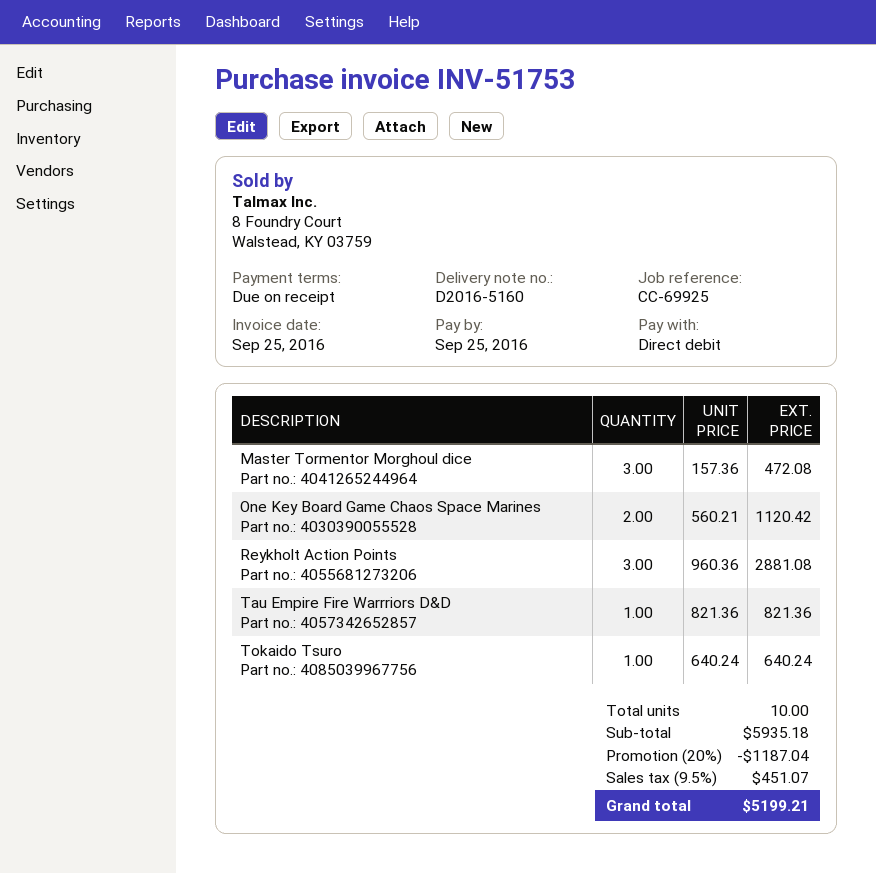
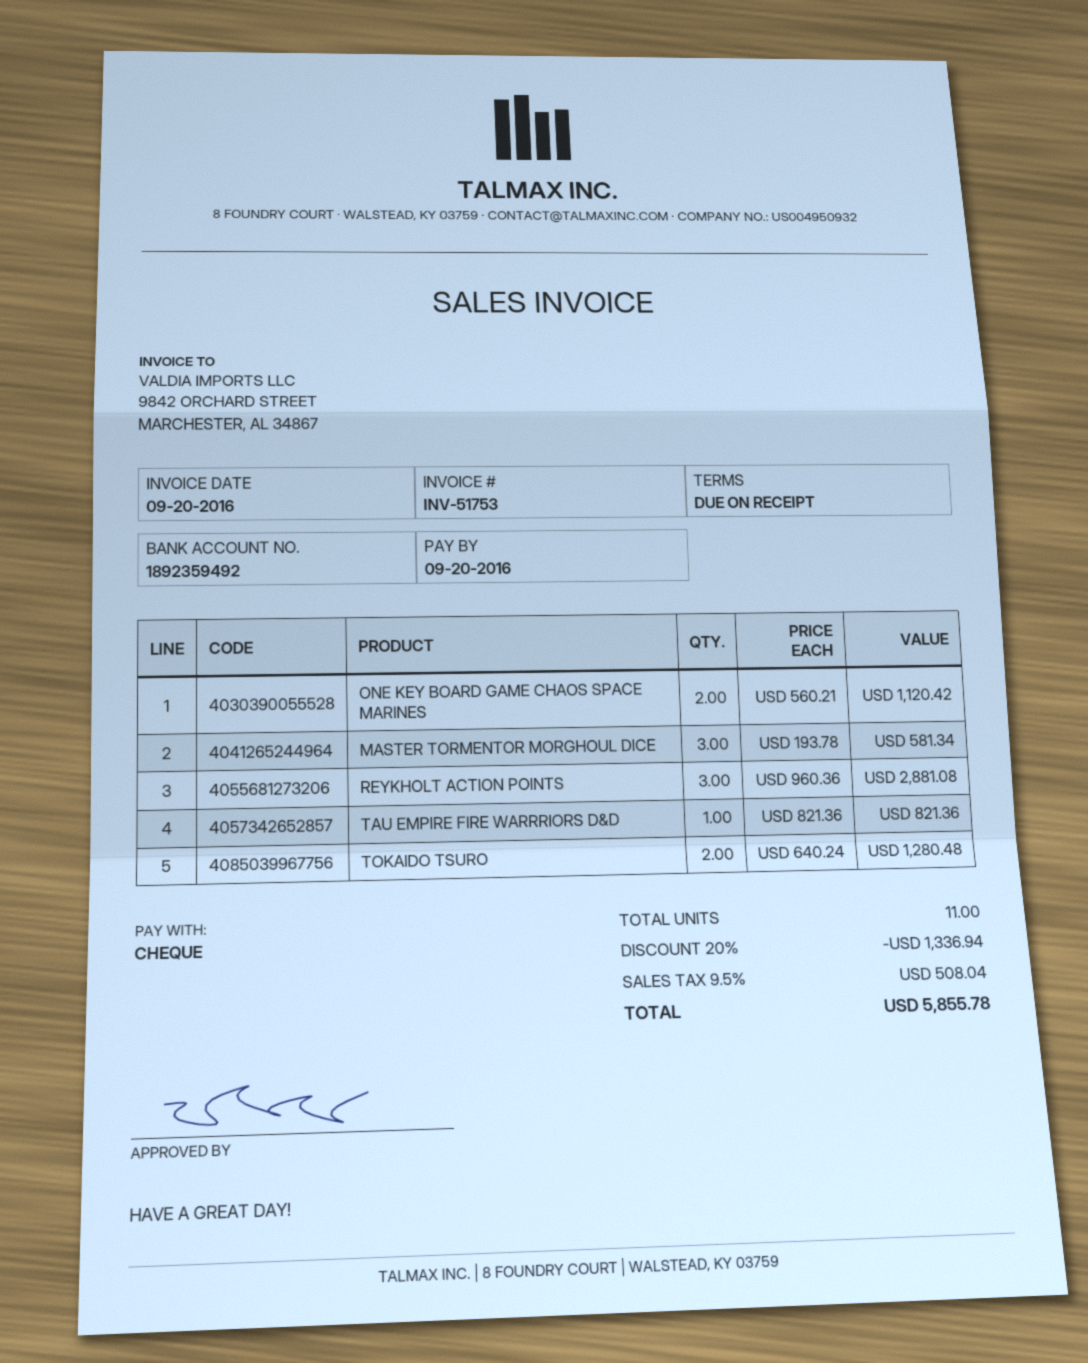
invoice date: 2016-09-25 -> 2016-09-20
due date: 2016-09-25 -> 2016-09-20
payment method: direct debit -> cheque
Master Tormentor Morghoul dice: 3 x 157.36 = 472.08 -> 3 x 193.78 = 581.34
Tokaido Tsuro: 1 x 640.24 = 640.24 -> 2 x 640.24 = 1280.48
total quantity: 10 -> 11
discount: 20% = 1187.04 -> 20% = 1336.94
tax: 9.5% = 451.07 -> 9.5% = 508.04
total: 5199.21 -> 5855.78

